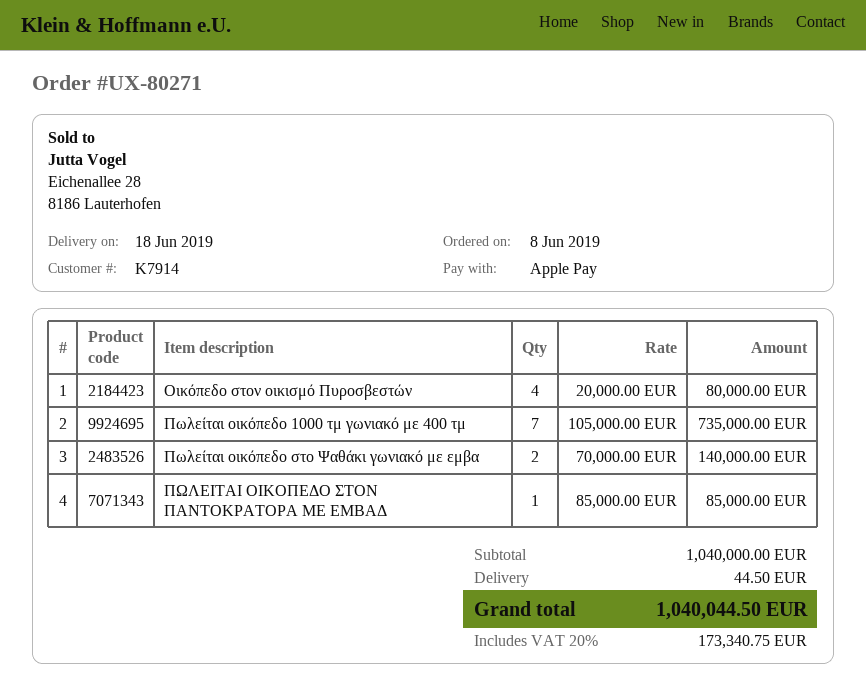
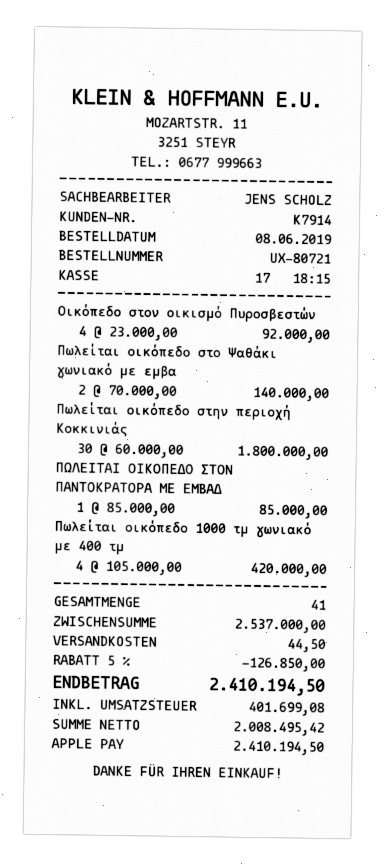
order number: UX-80271 -> UX-80721
Οικόπεδο στον οικισμό Πυροσβεστών: 4 x 20000.00 = 80000.00 -> 4 x 23000.00 = 92000.00
Πωλείται οικόπεδο 1000 τμ γωνιακό με 400 τμ: 7 x 105000.00 = 735000.00 -> 4 x 105000.00 = 420000.00
Πωλείται οικόπεδο στην περιοχή Κοκκινιάς: none -> 30 x 60000.00 = 1800000.00
subtotal: 1040000.00 -> 2537000.00
discount: none -> 5% = 126850.00
tax: 173340.75 -> 401699.08
total: 1040044.50 -> 2410194.50

